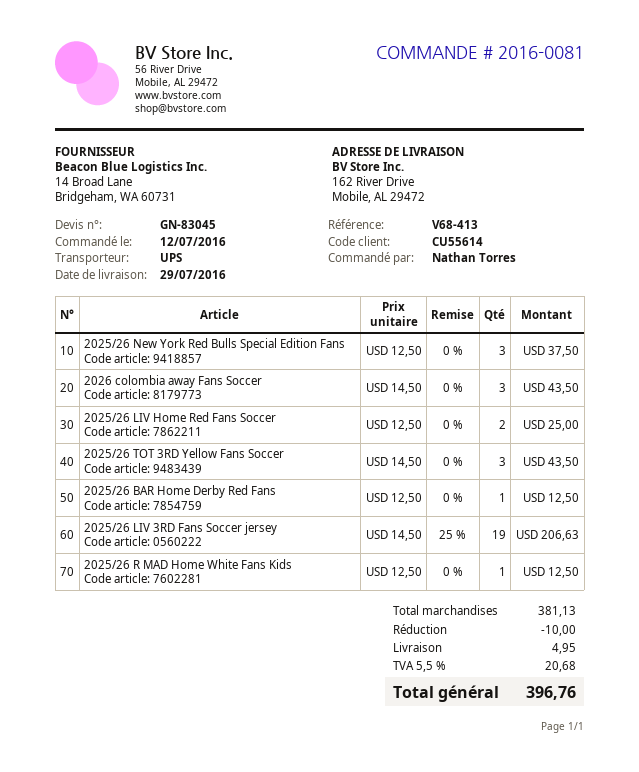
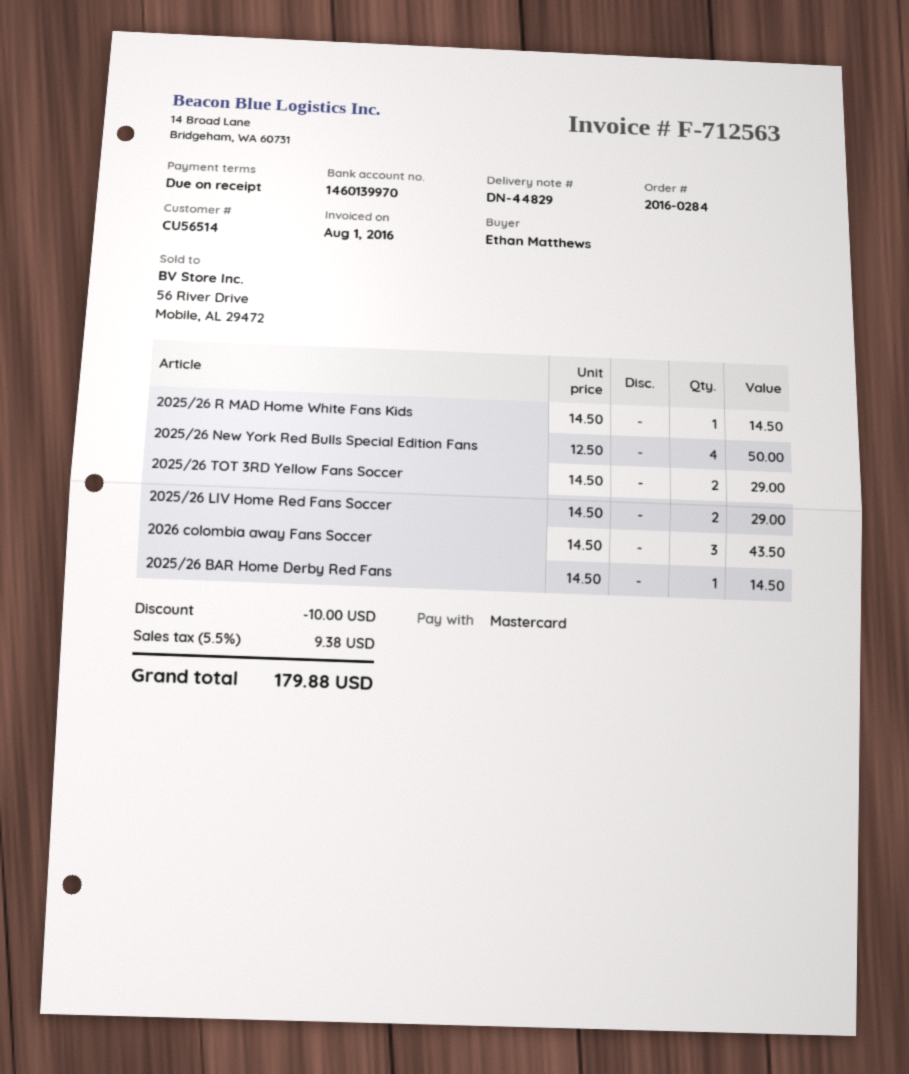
order number: 2016-0081 -> 2016-0284
customer number: CU55614 -> CU56514
ordered by: Nathan Torres -> Ethan Matthews
2025/26 New York Red Bulls Special Edition Fans: 3 x 12.50 = 37.50 -> 4 x 12.50 = 50.00
2025/26 LIV Home Red Fans Soccer: 2 x 12.50 = 25.00 -> 2 x 14.50 = 29.00
2025/26 TOT 3RD Yellow Fans Soccer: 3 x 14.50 = 43.50 -> 2 x 14.50 = 29.00
2025/26 BAR Home Derby Red Fans: 1 x 12.50 = 12.50 -> 1 x 14.50 = 14.50
2025/26 LIV 3RD Fans Soccer jersey: 19 x 14.50 - 25% = 206.63 -> none
2025/26 R MAD Home White Fans Kids: 1 x 12.50 = 12.50 -> 1 x 14.50 = 14.50
shipping: 4.95 -> none
tax: 5.5% = 20.68 -> 5.5% = 9.38
total: 396.76 -> 179.88

